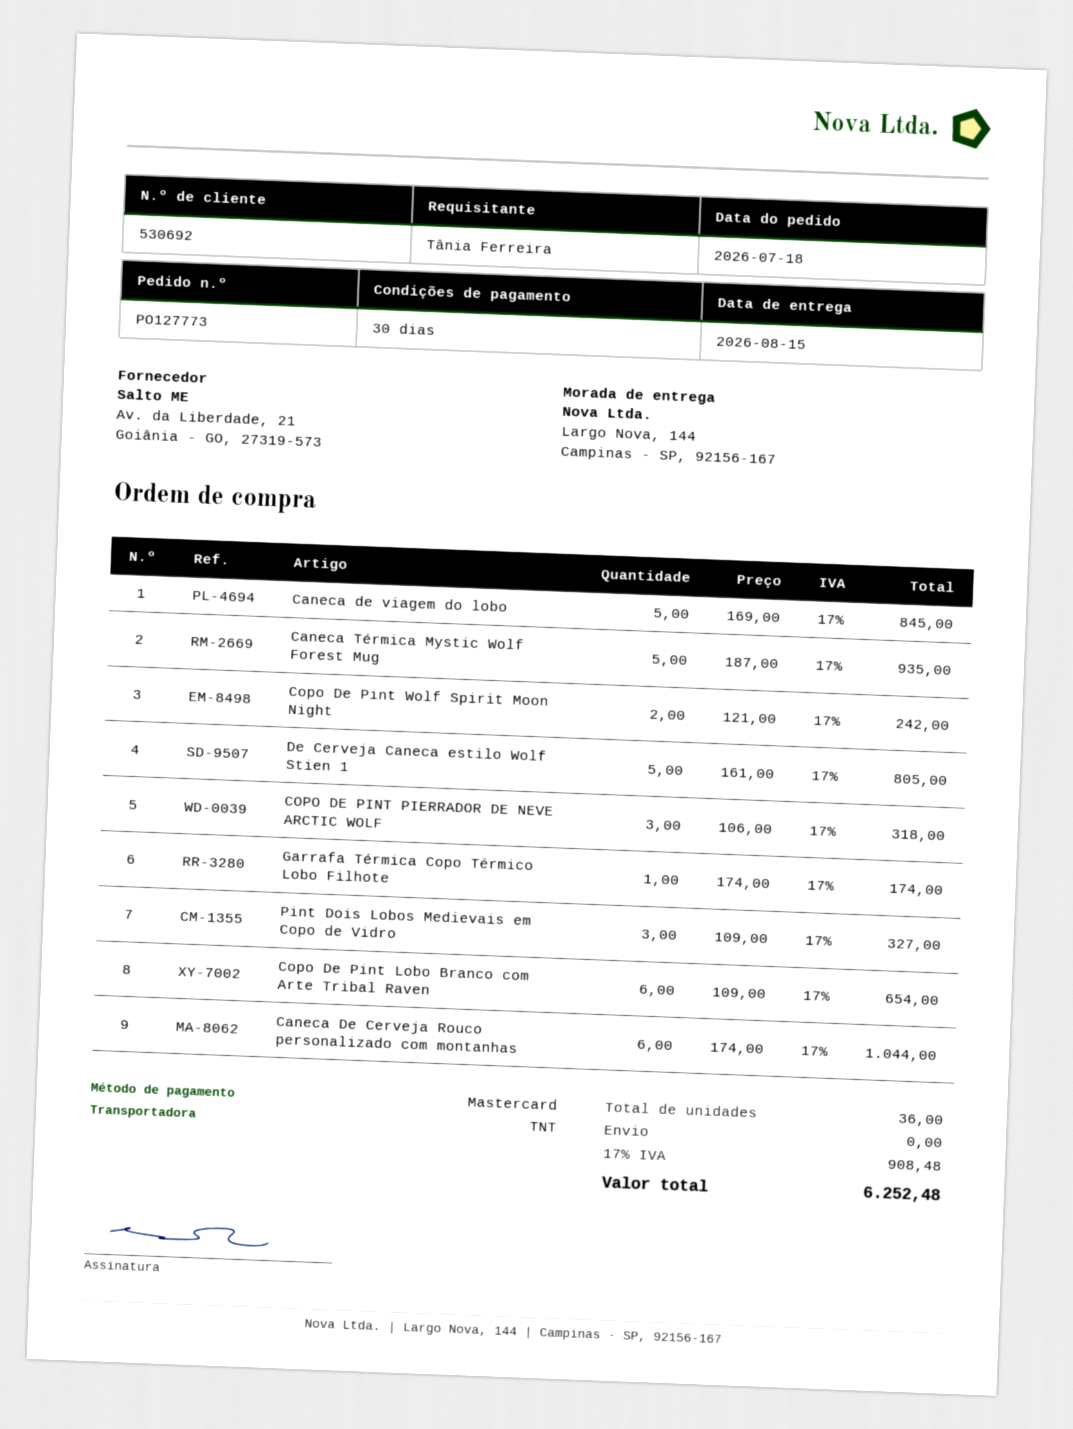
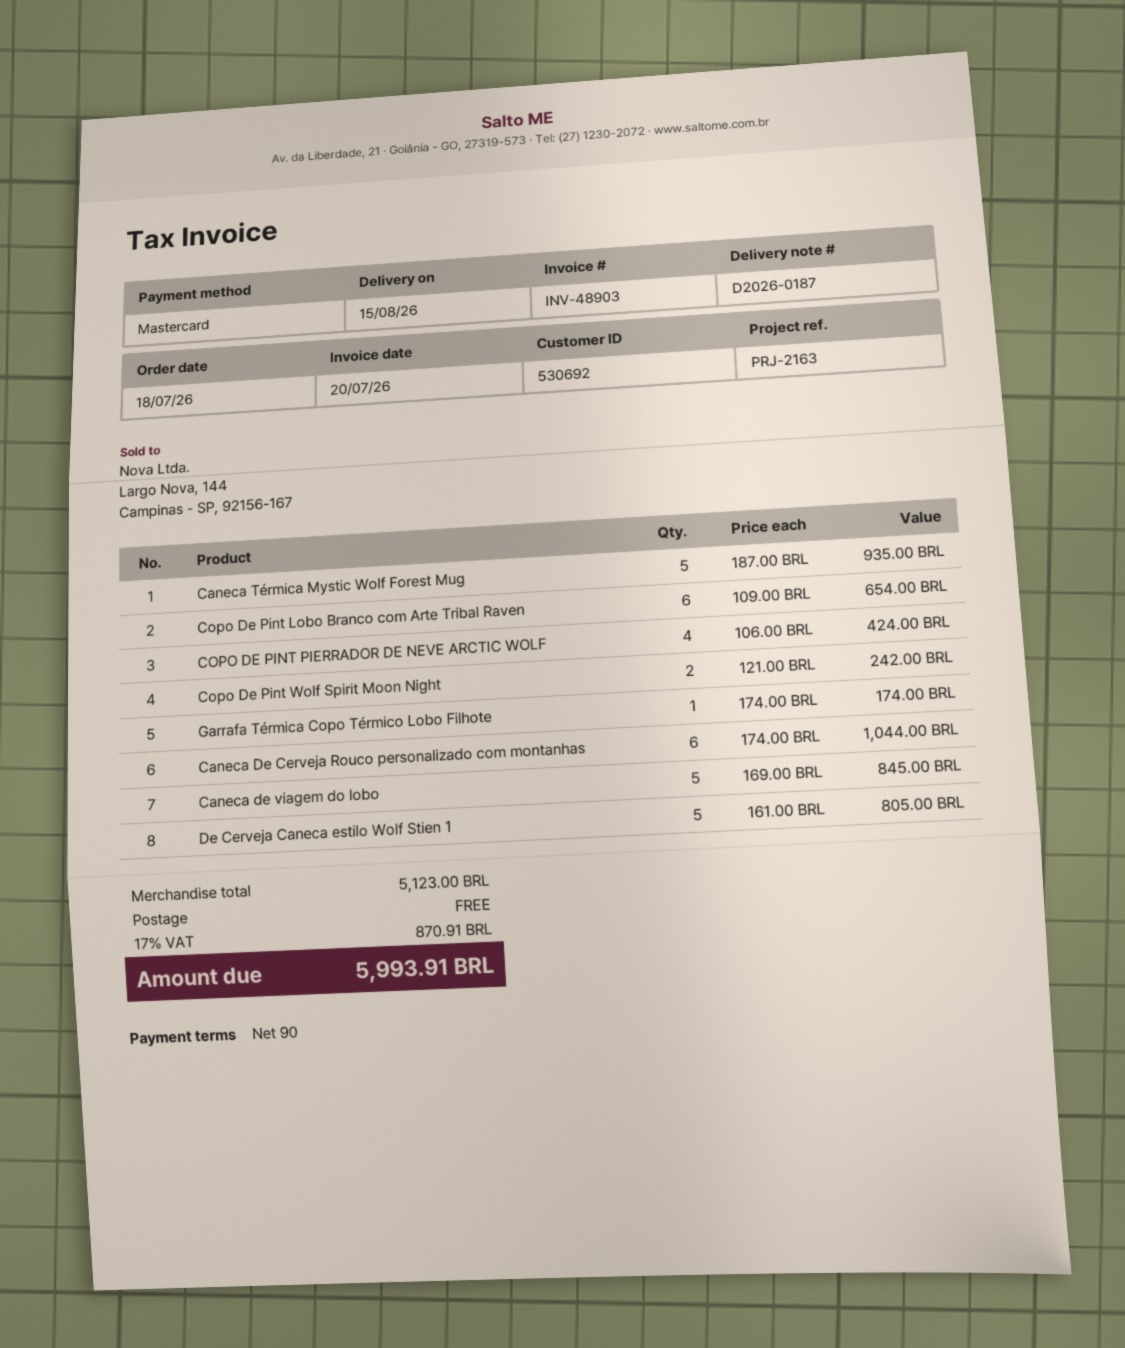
payment terms: 30 days -> 90 days
COPO DE PINT PIERRADOR DE NEVE ARCTIC WOLF: 3 x 106.00 = 318.00 -> 4 x 106.00 = 424.00
Pint Dois Lobos Medievais em Copo de Vidro: 3 x 109.00 = 327.00 -> none
tax: 17% = 908.48 -> 17% = 870.91
total: 6252.48 -> 5993.91

